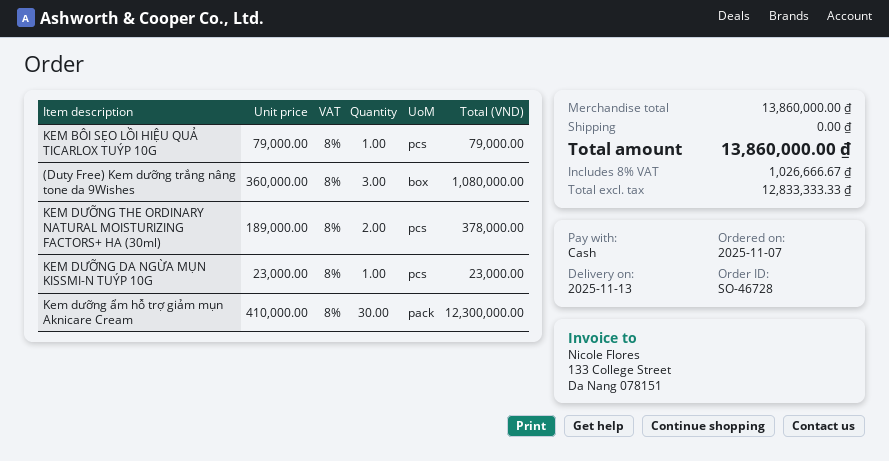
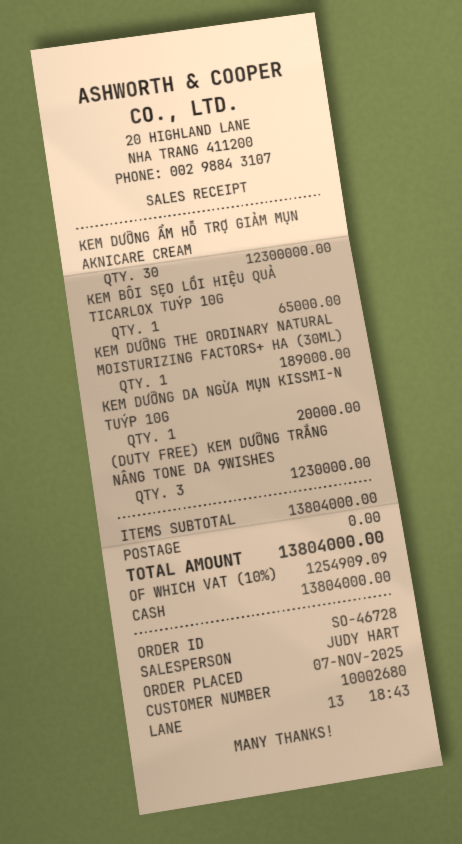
KEM BÔI SẸO LỒI HIỆU QUẢ TICARLOX TUÝP 10G: 1 for 79000.00 -> 1 for 65000.00
(Duty Free) Kem dưỡng trắng nâng tone da 9Wishes: 3 for 1080000.00 -> 3 for 1230000.00
KEM DƯỠNG THE ORDINARY NATURAL MOISTURIZING FACTORS+ HA (30ml): 2 for 378000.00 -> 1 for 189000.00
KEM DƯỠNG DA NGỪA MỤN KISSMI-N TUÝP 10G: 1 for 23000.00 -> 1 for 20000.00
subtotal: 13860000.00 -> 13804000.00
tax: 8% = 1026666.67 -> 10% = 1254909.09
total: 13860000.00 -> 13804000.00

